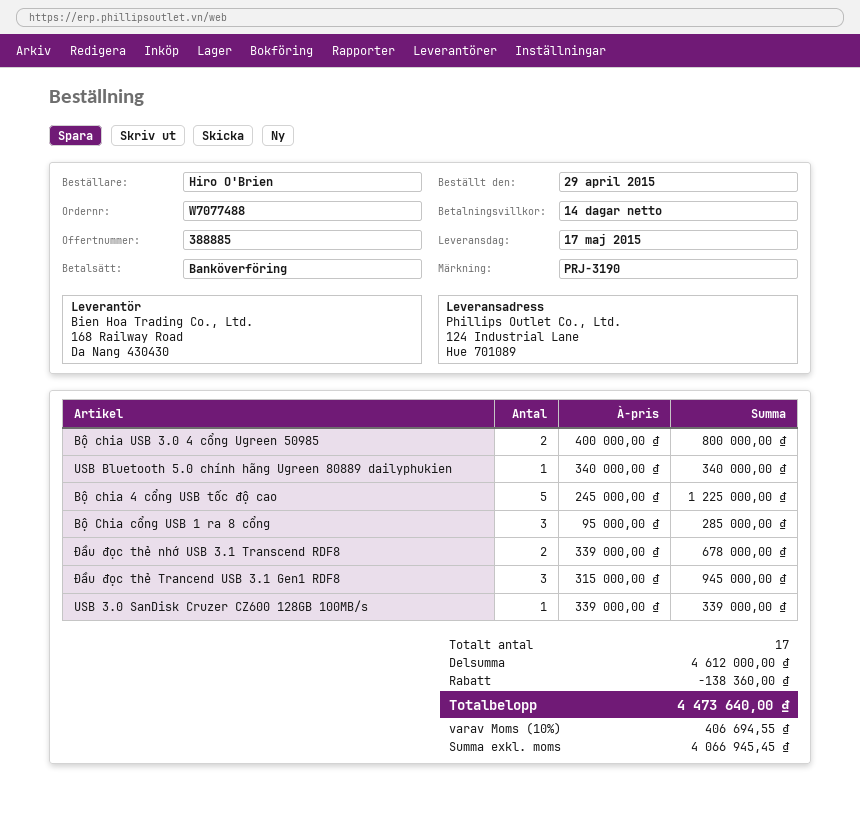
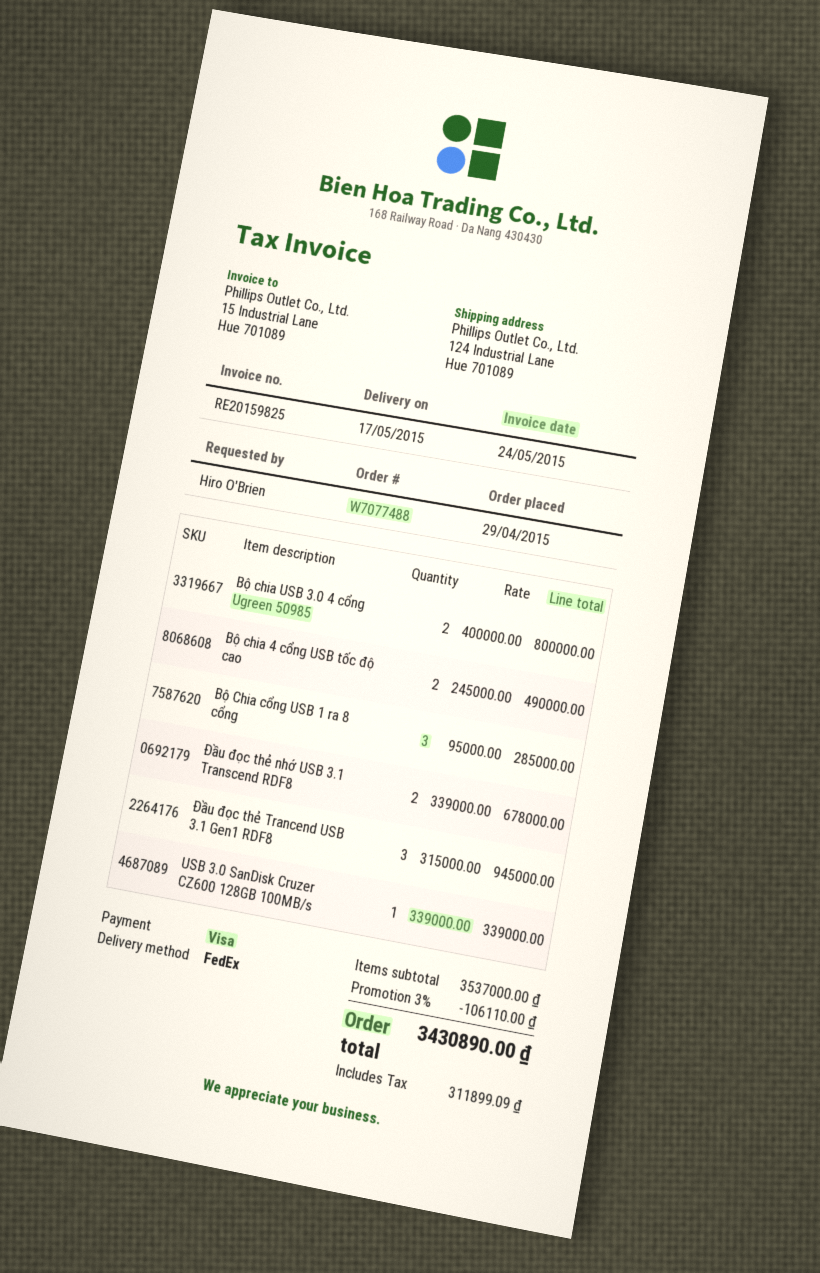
payment method: bank transfer -> Visa
USB Bluetooth 5.0 chính hãng Ugreen 80889 dailyphukien: 1 x 340000.00 = 340000.00 -> none
Bộ chia 4 cổng USB tốc độ cao: 5 x 245000.00 = 1225000.00 -> 2 x 245000.00 = 490000.00
subtotal: 4612000.00 -> 3537000.00
discount: 138360.00 -> 106110.00
tax: 406694.55 -> 311899.09
total: 4473640.00 -> 3430890.00

